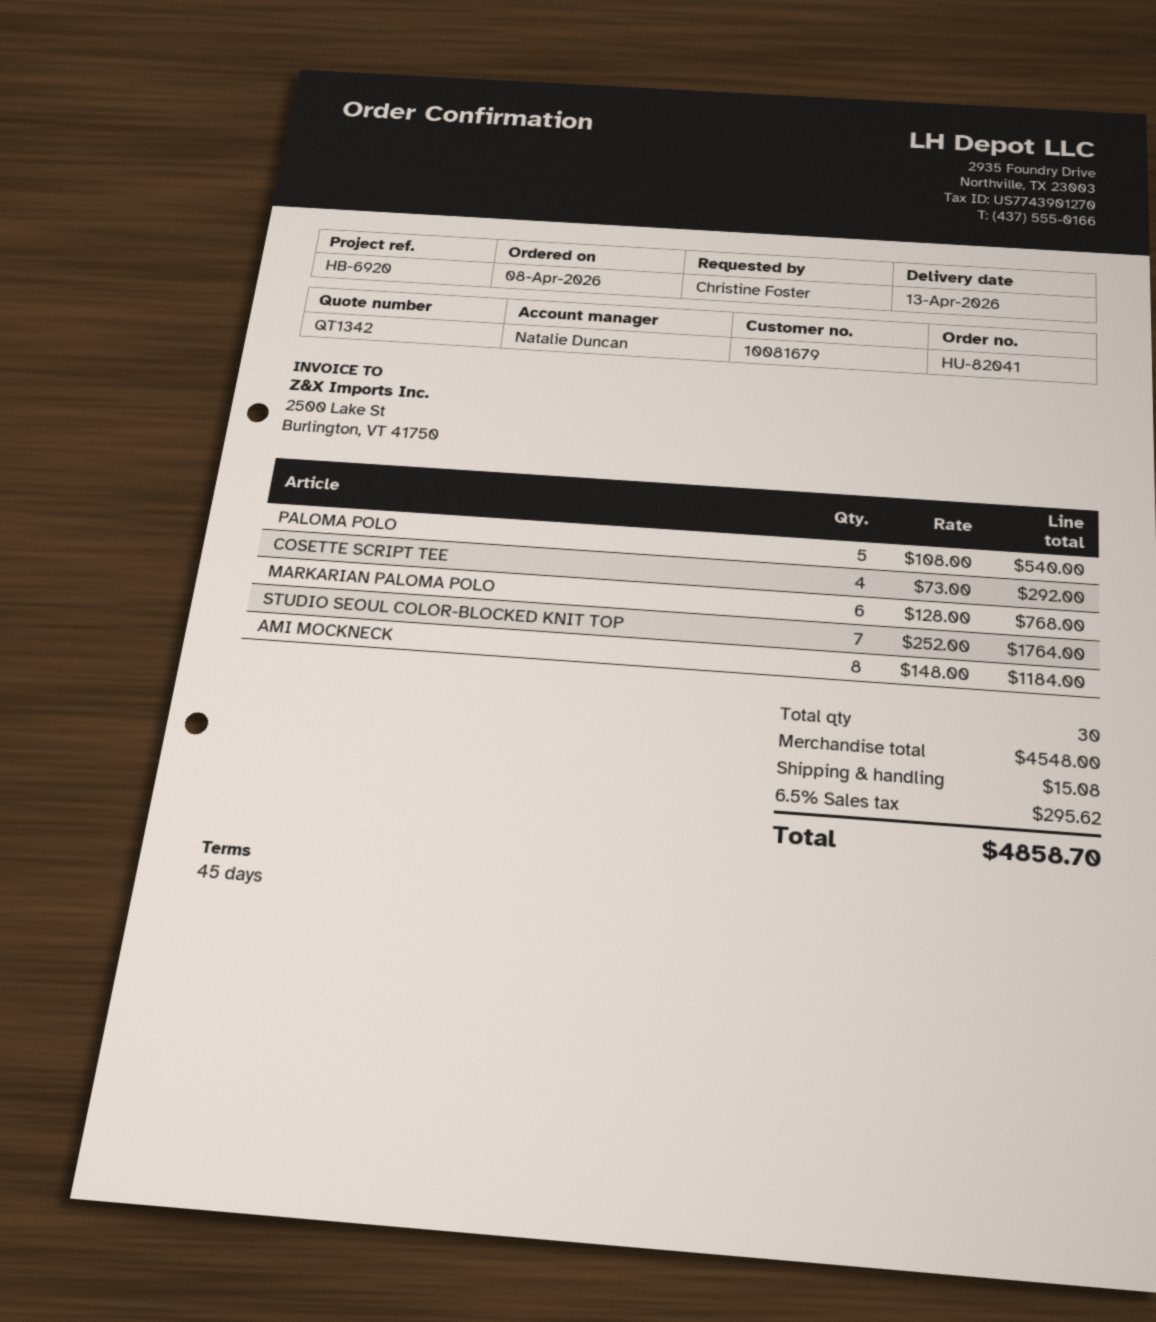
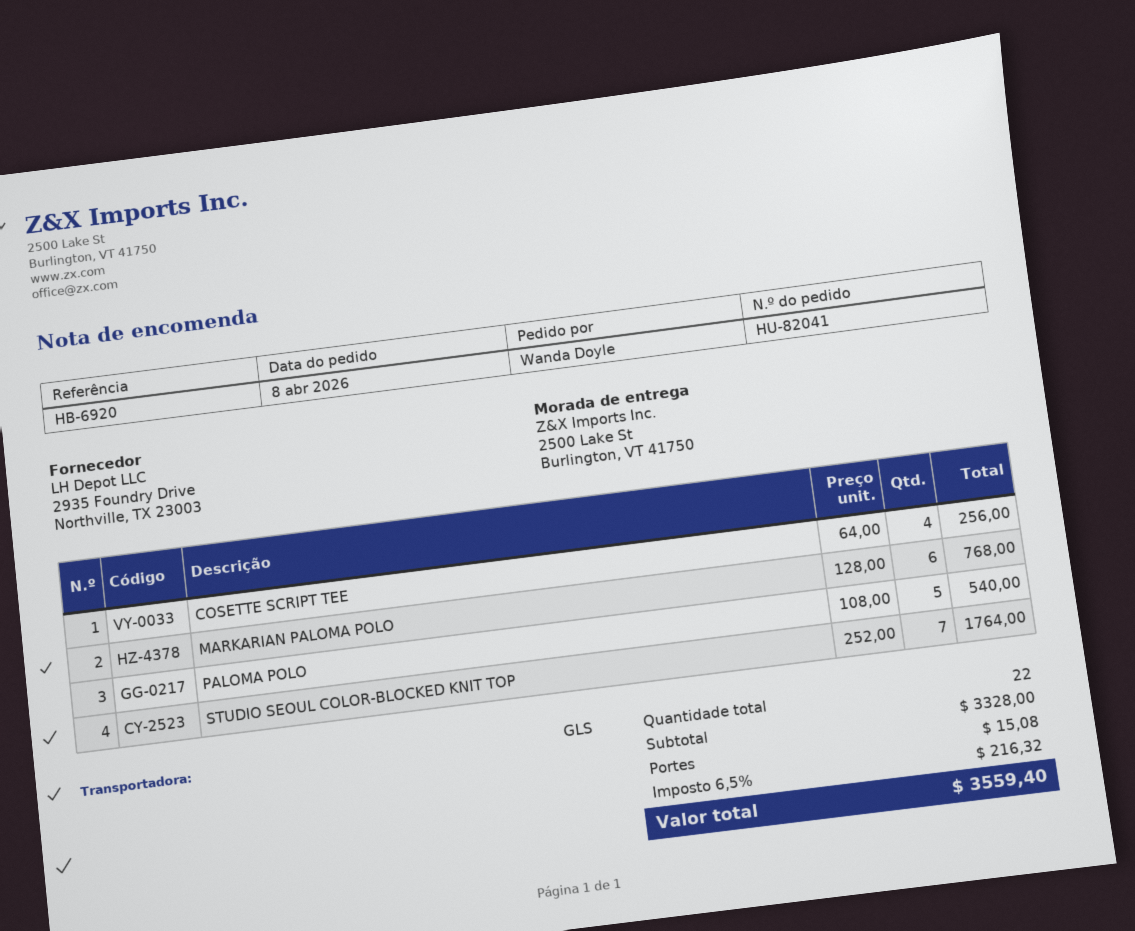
ordered by: Christine Foster -> Wanda Doyle
COSETTE SCRIPT TEE: 4 x 73.00 = 292.00 -> 4 x 64.00 = 256.00
AMI MOCKNECK: 8 x 148.00 = 1184.00 -> none
total quantity: 30 -> 22
subtotal: 4548.00 -> 3328.00
tax: 6.5% = 295.62 -> 6.5% = 216.32
total: 4858.70 -> 3559.40

